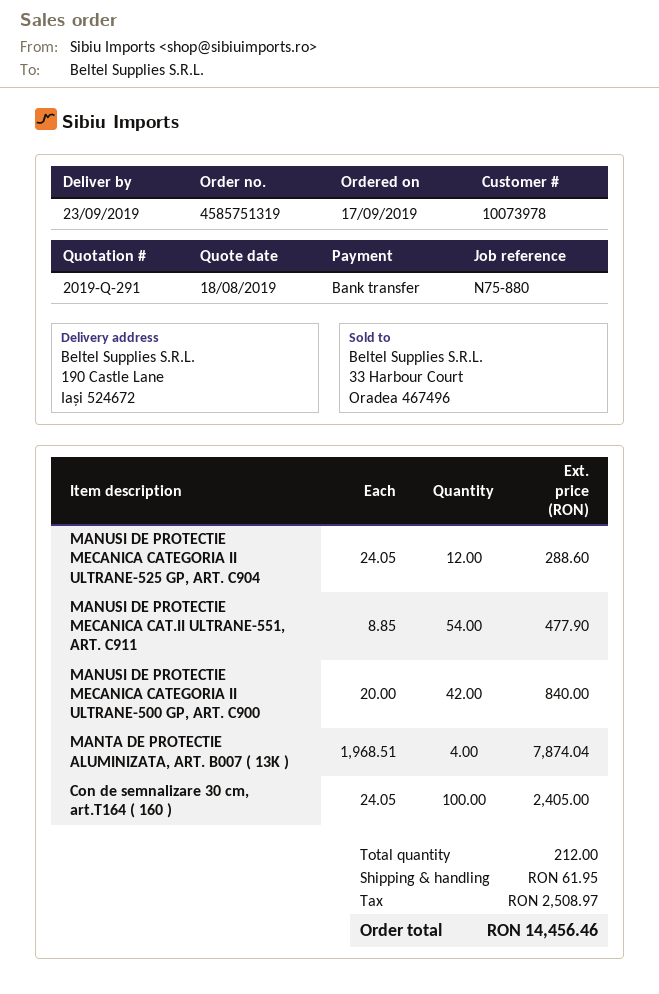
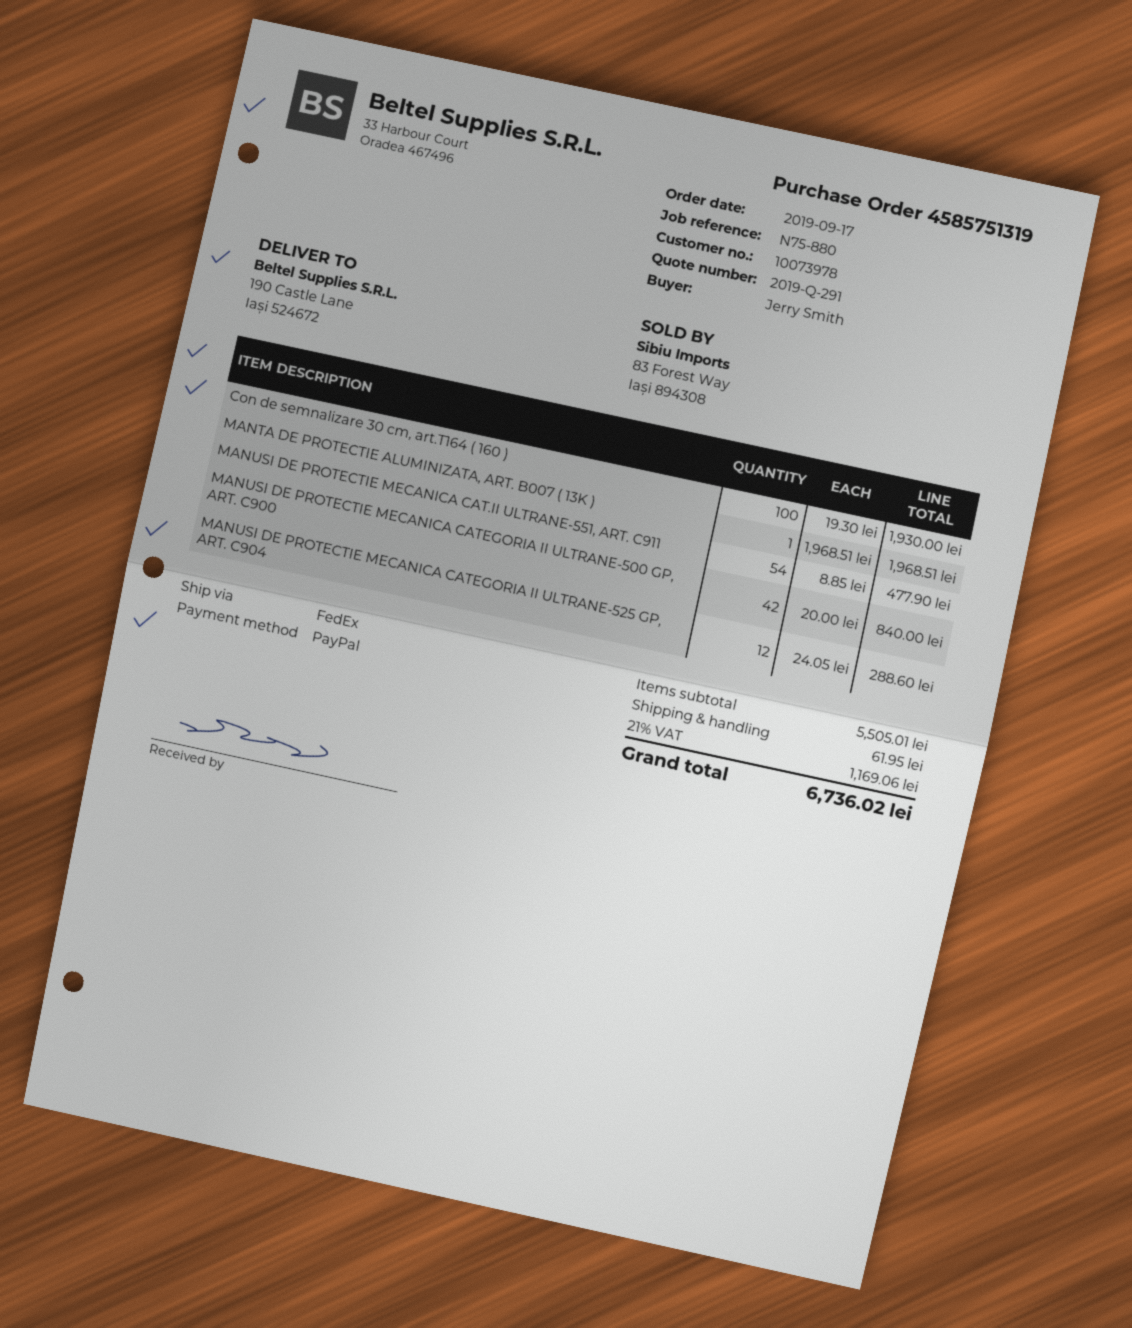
payment method: bank transfer -> PayPal
MANTA DE PROTECTIE ALUMINIZATA, ART. B007 ( 13K ): 4 x 1968.51 = 7874.04 -> 1 x 1968.51 = 1968.51
Con de semnalizare 30 cm, art.T164 ( 160 ): 100 x 24.05 = 2405.00 -> 100 x 19.30 = 1930.00
tax: 2508.97 -> 1169.06
total: 14456.46 -> 6736.02

